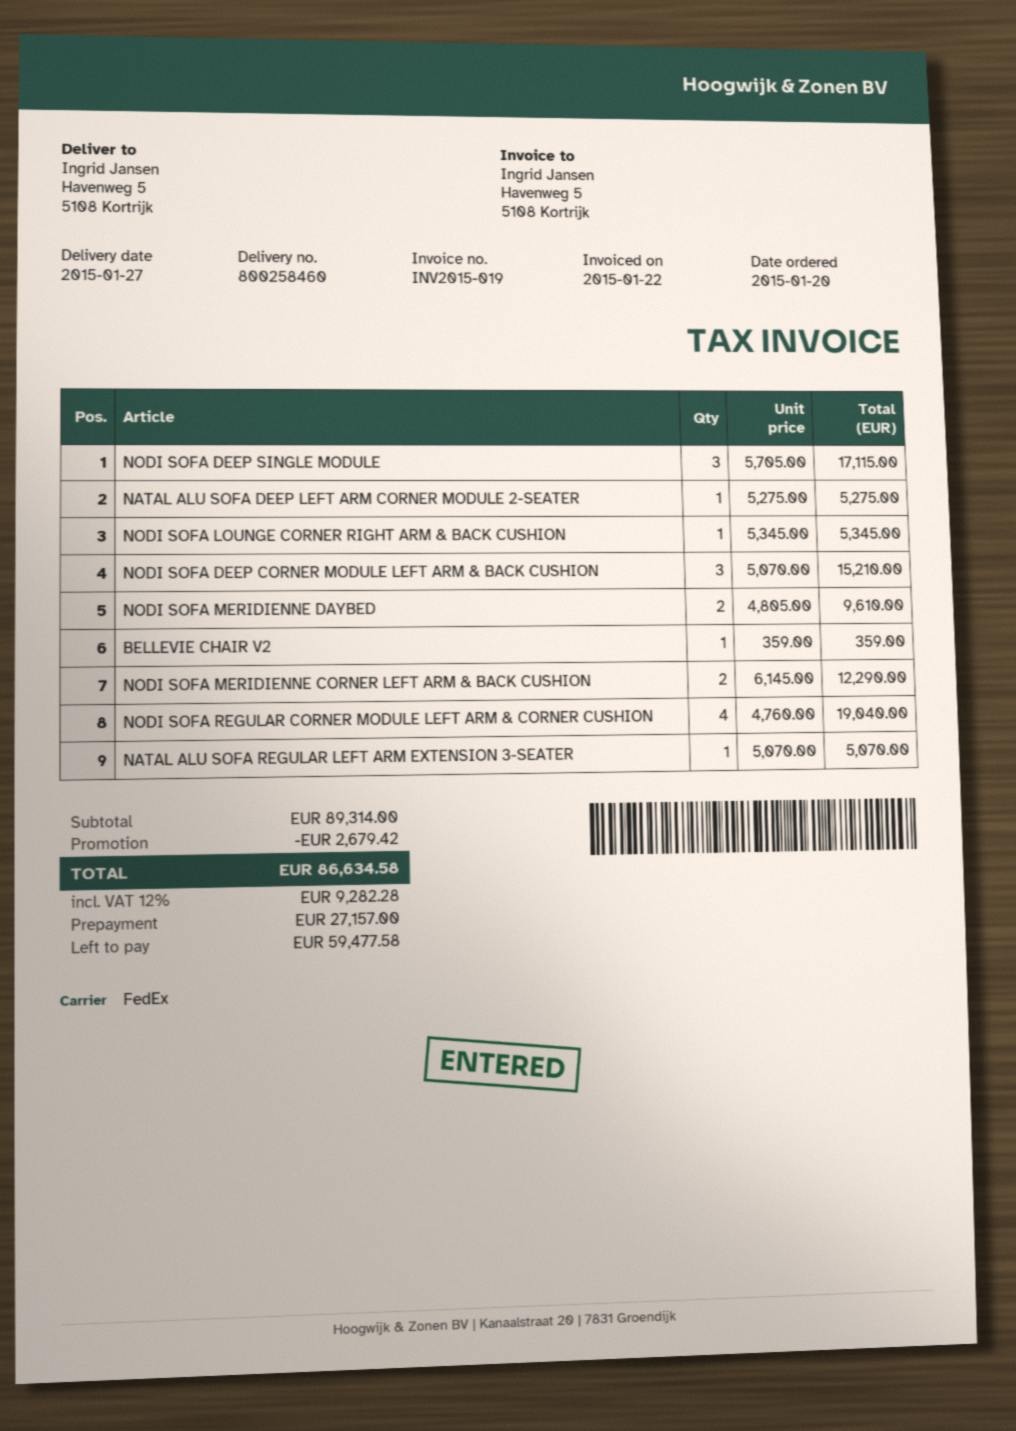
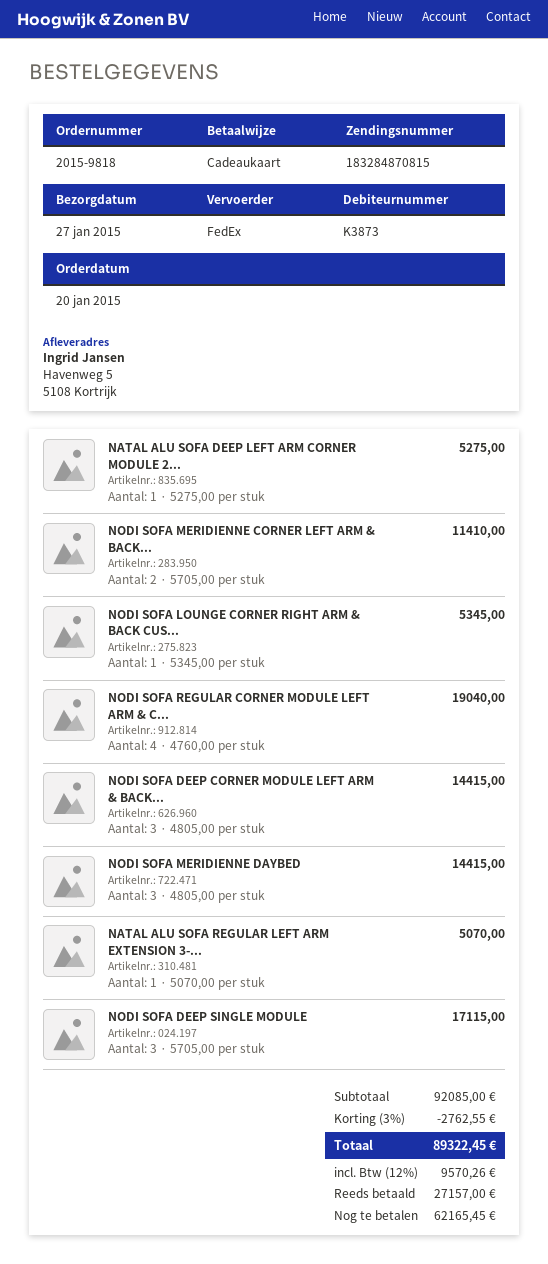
NODI SOFA DEEP CORNER MODULE LEFT ARM & BACK CUSHION: 3 x 5070.00 = 15210.00 -> 3 x 4805.00 = 14415.00
NODI SOFA MERIDIENNE DAYBED: 2 x 4805.00 = 9610.00 -> 3 x 4805.00 = 14415.00
BELLEVIE CHAIR V2: 1 x 359.00 = 359.00 -> none
NODI SOFA MERIDIENNE CORNER LEFT ARM & BACK CUSHION: 2 x 6145.00 = 12290.00 -> 2 x 5705.00 = 11410.00
subtotal: 89314.00 -> 92085.00
discount: 2679.42 -> 2762.55
tax: 12% = 9282.28 -> 12% = 9570.26
total: 86634.58 -> 89322.45
balance: 59477.58 -> 62165.45

